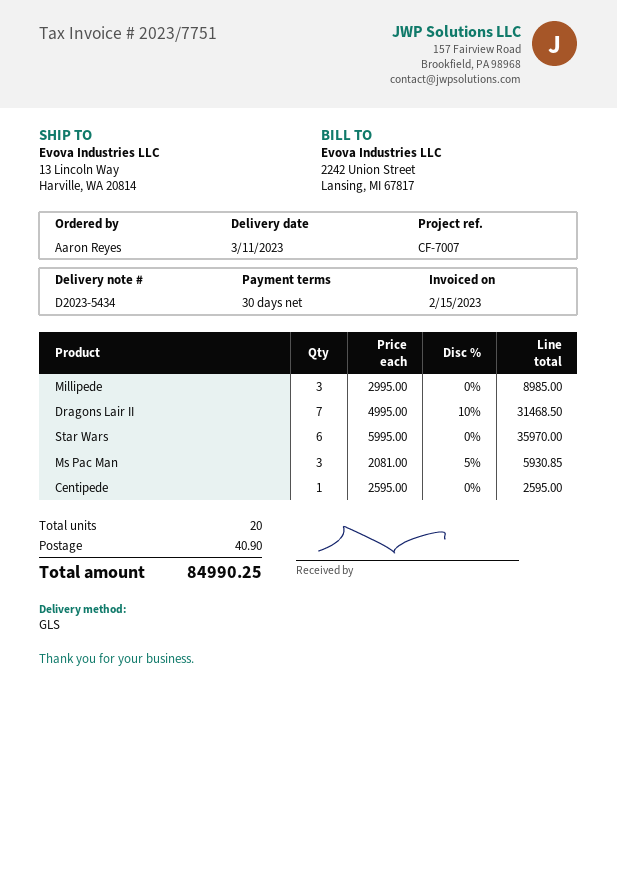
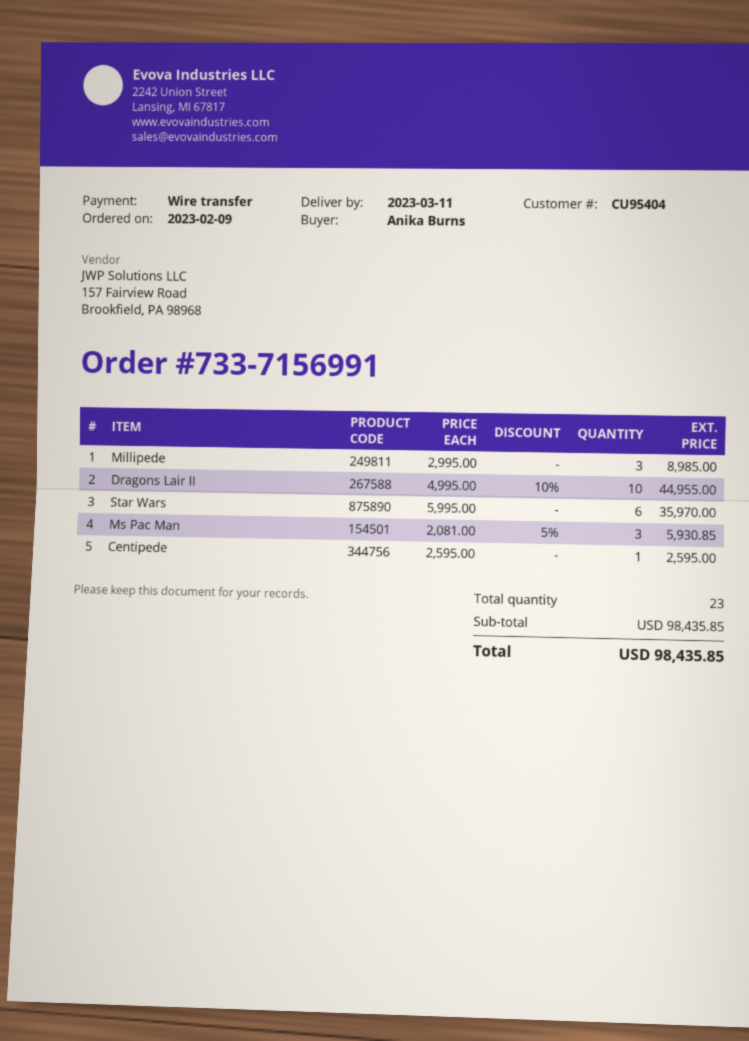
ordered by: Aaron Reyes -> Anika Burns
Dragons Lair II: 7 x 4995.00 - 10% = 31468.50 -> 10 x 4995.00 - 10% = 44955.00
total quantity: 20 -> 23
shipping: 40.90 -> none
total: 84990.25 -> 98435.85

